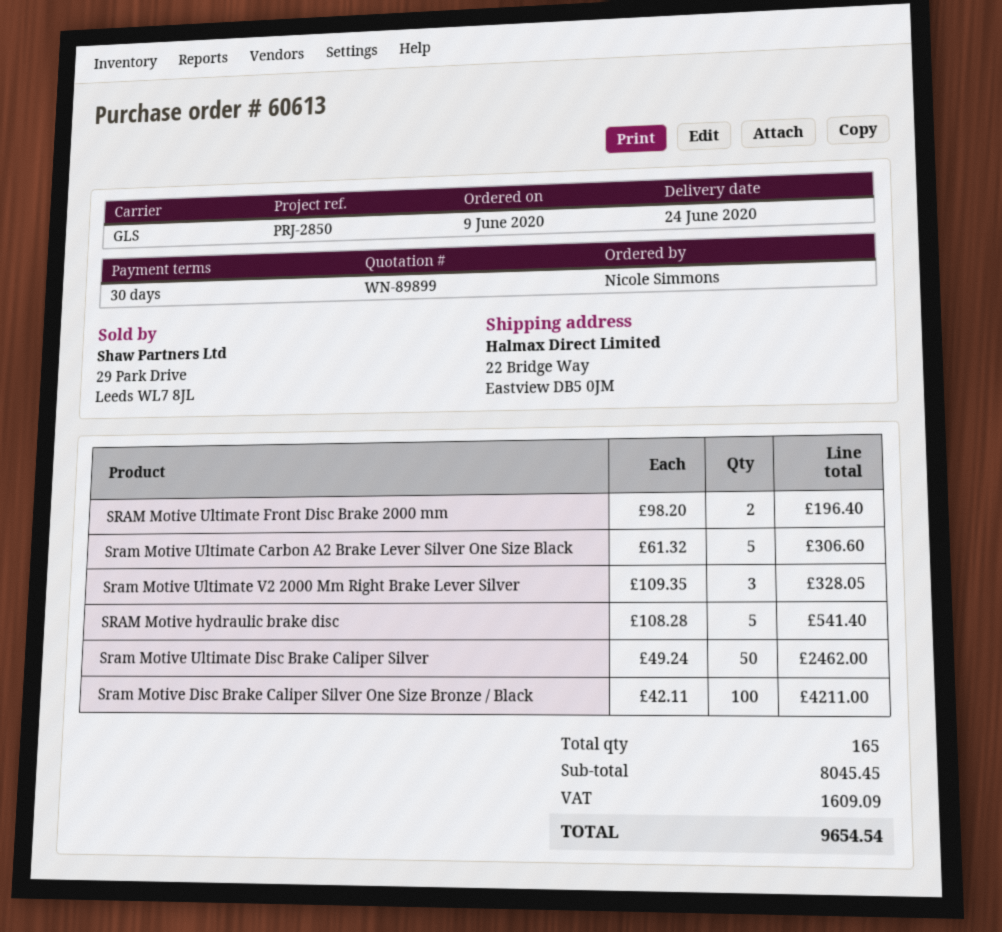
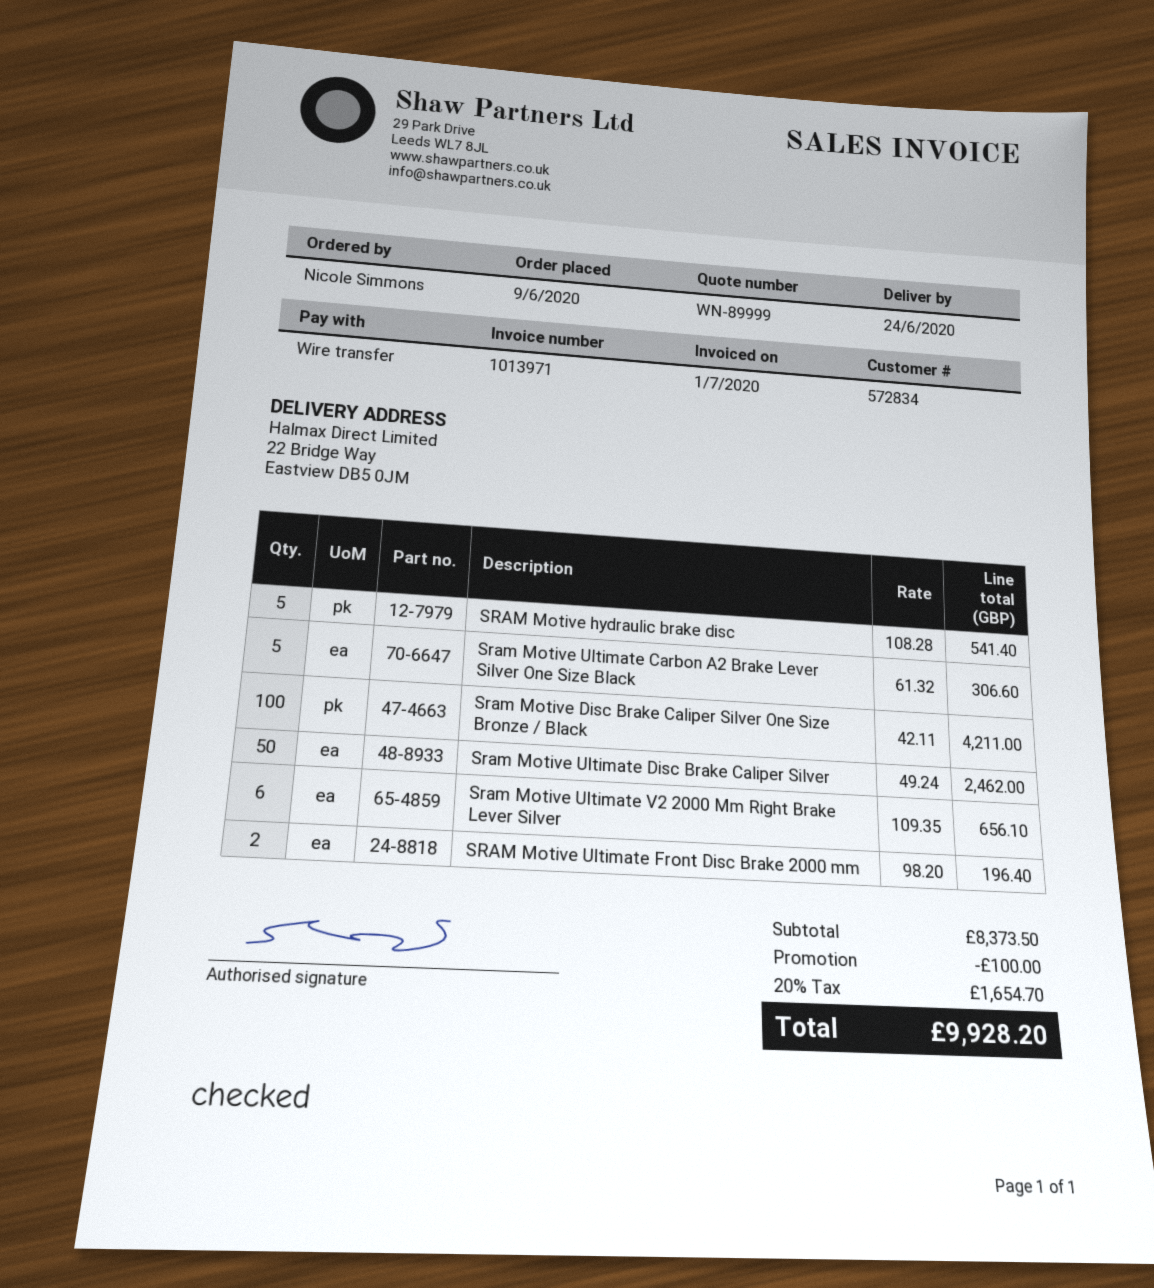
quote number: WN-89899 -> WN-89999
Sram Motive Ultimate V2 2000 Mm Right Brake Lever Silver: 3 x 109.35 = 328.05 -> 6 x 109.35 = 656.10
subtotal: 8045.45 -> 8373.50
discount: none -> 100.00
tax: 1609.09 -> 1654.70
total: 9654.54 -> 9928.20

